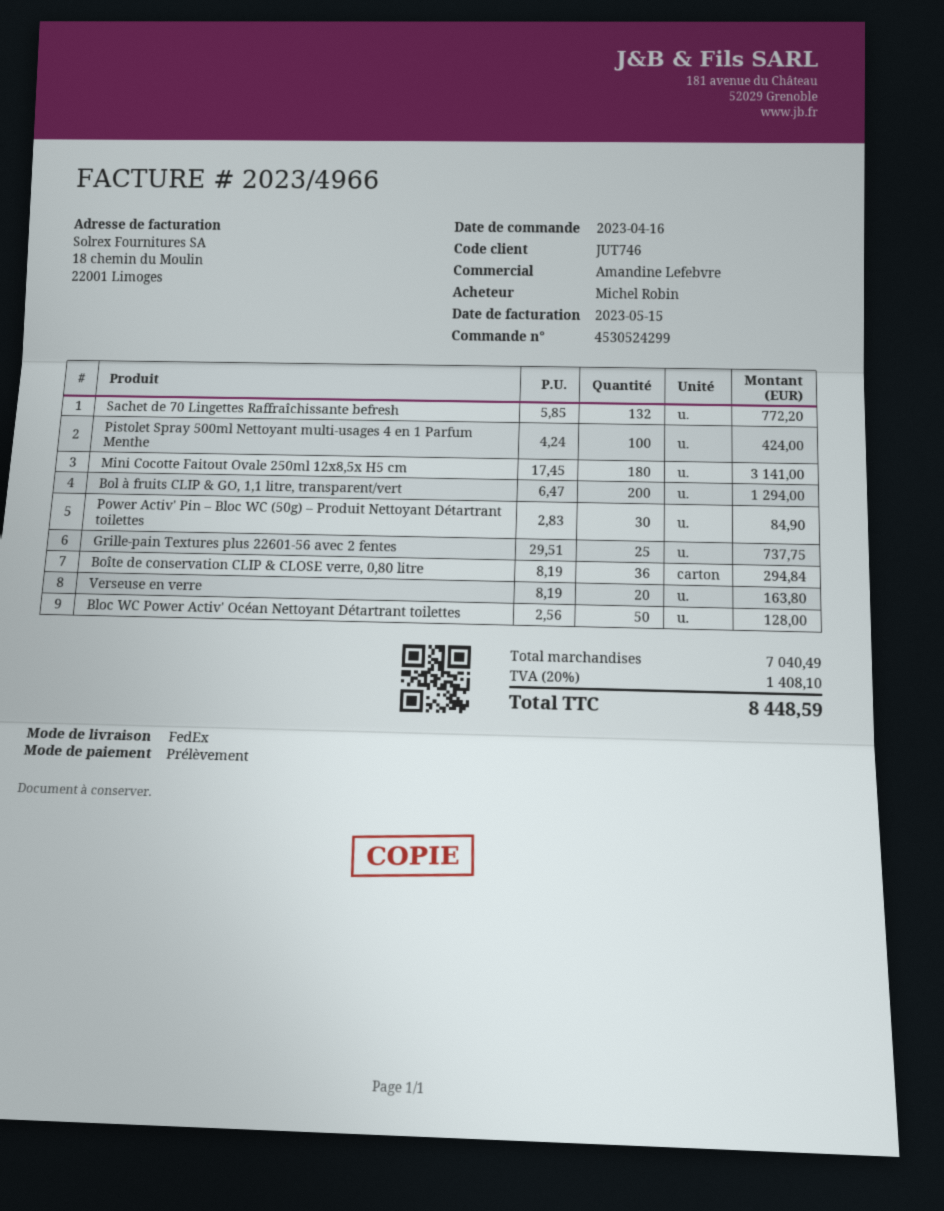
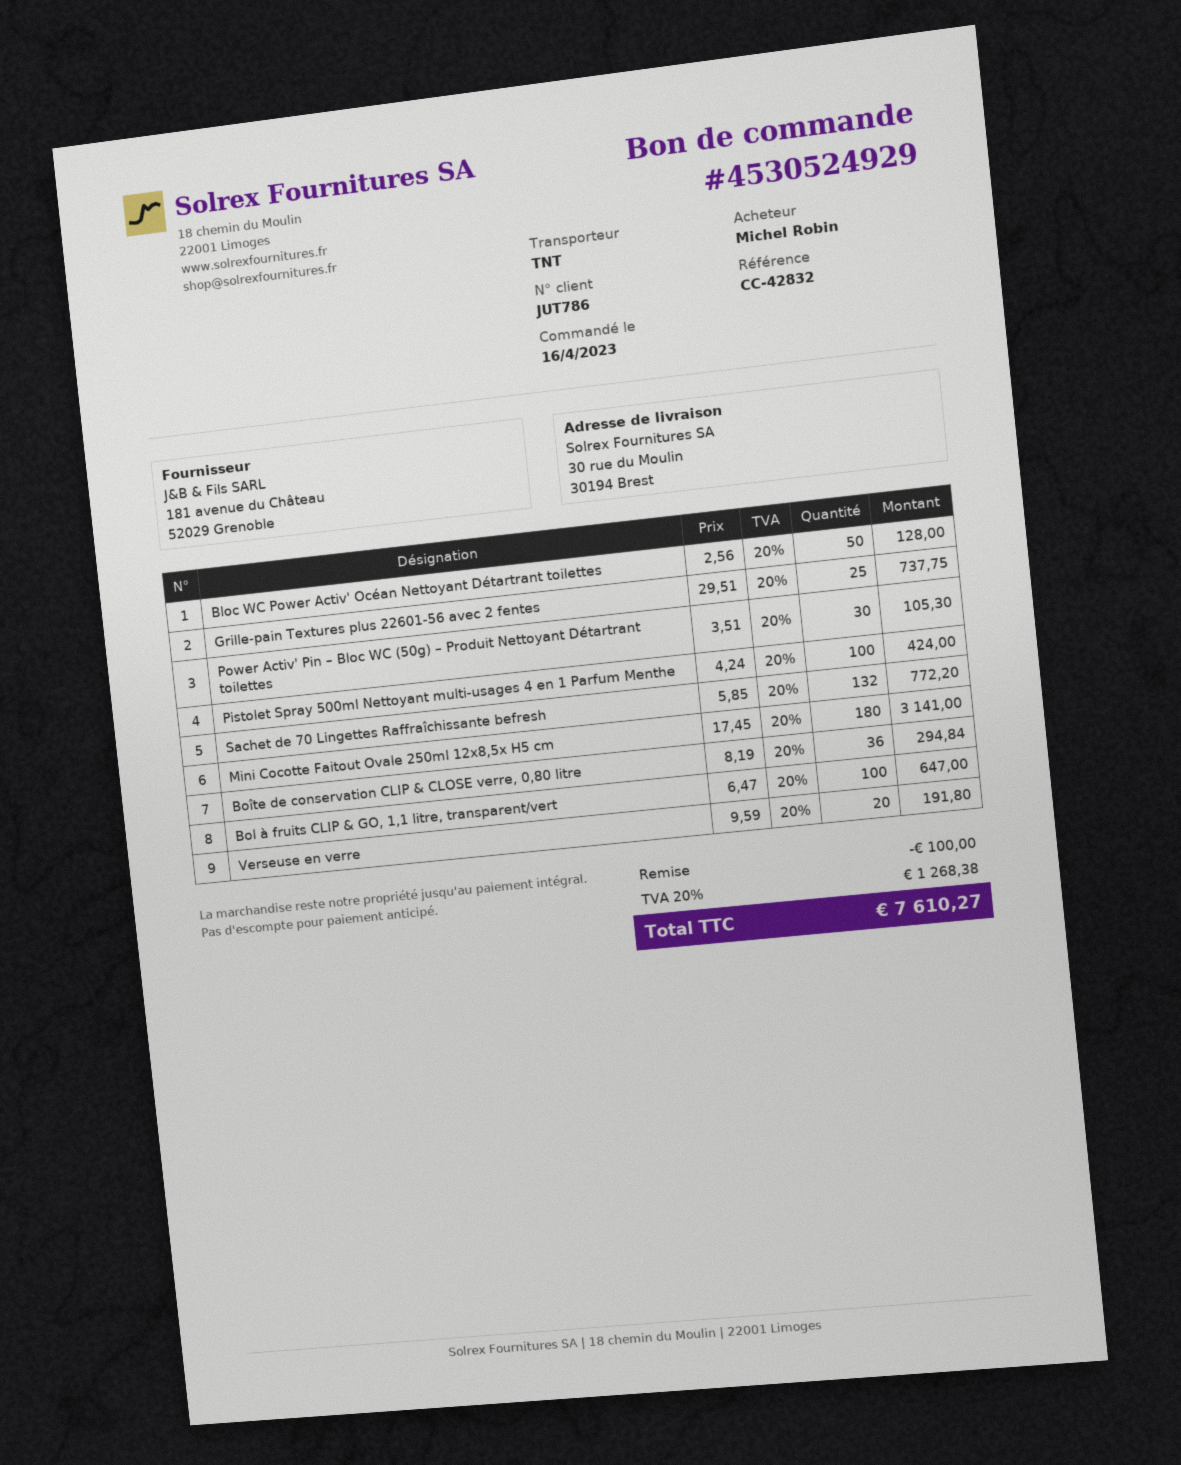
order number: 4530524299 -> 4530524929
customer number: JUT746 -> JUT786
shipping method: FedEx -> TNT
Bol à fruits CLIP & GO, 1,1 litre, transparent/vert: 200 x 6.47 = 1294.00 -> 100 x 6.47 = 647.00
Power Activ' Pin – Bloc WC (50g) – Produit Nettoyant Détartrant toilettes: 30 x 2.83 = 84.90 -> 30 x 3.51 = 105.30
Verseuse en verre: 20 x 8.19 = 163.80 -> 20 x 9.59 = 191.80
discount: none -> 100.00
tax: 20% = 1408.10 -> 20% = 1268.38
total: 8448.59 -> 7610.27

